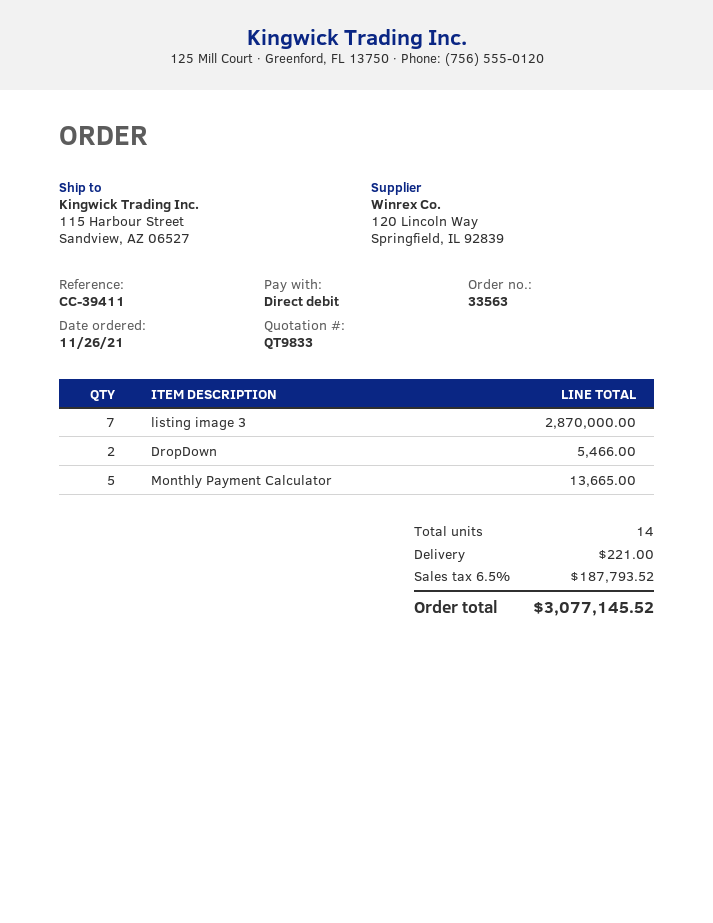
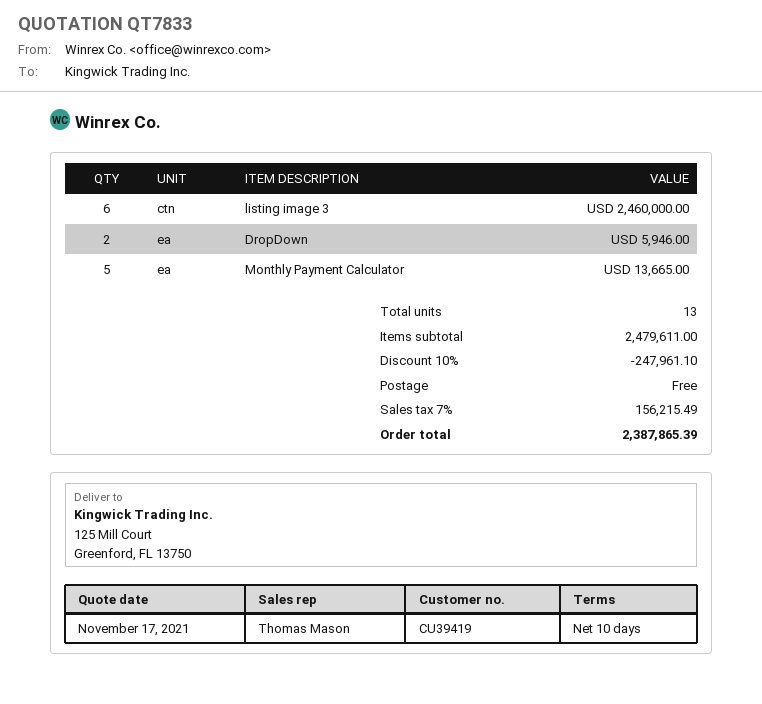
quote number: QT9833 -> QT7833
ship to: 115 Harbour Street, Sandview, AZ 06527 -> 125 Mill Court, Greenford, FL 13750
listing image 3: 7 for 2870000.00 -> 6 for 2460000.00
DropDown: 2 for 5466.00 -> 2 for 5946.00
total quantity: 14 -> 13
discount: none -> 10% = 247961.10
shipping: 221.00 -> 0.00
tax: 6.5% = 187793.52 -> 7% = 156215.49
total: 3077145.52 -> 2387865.39

